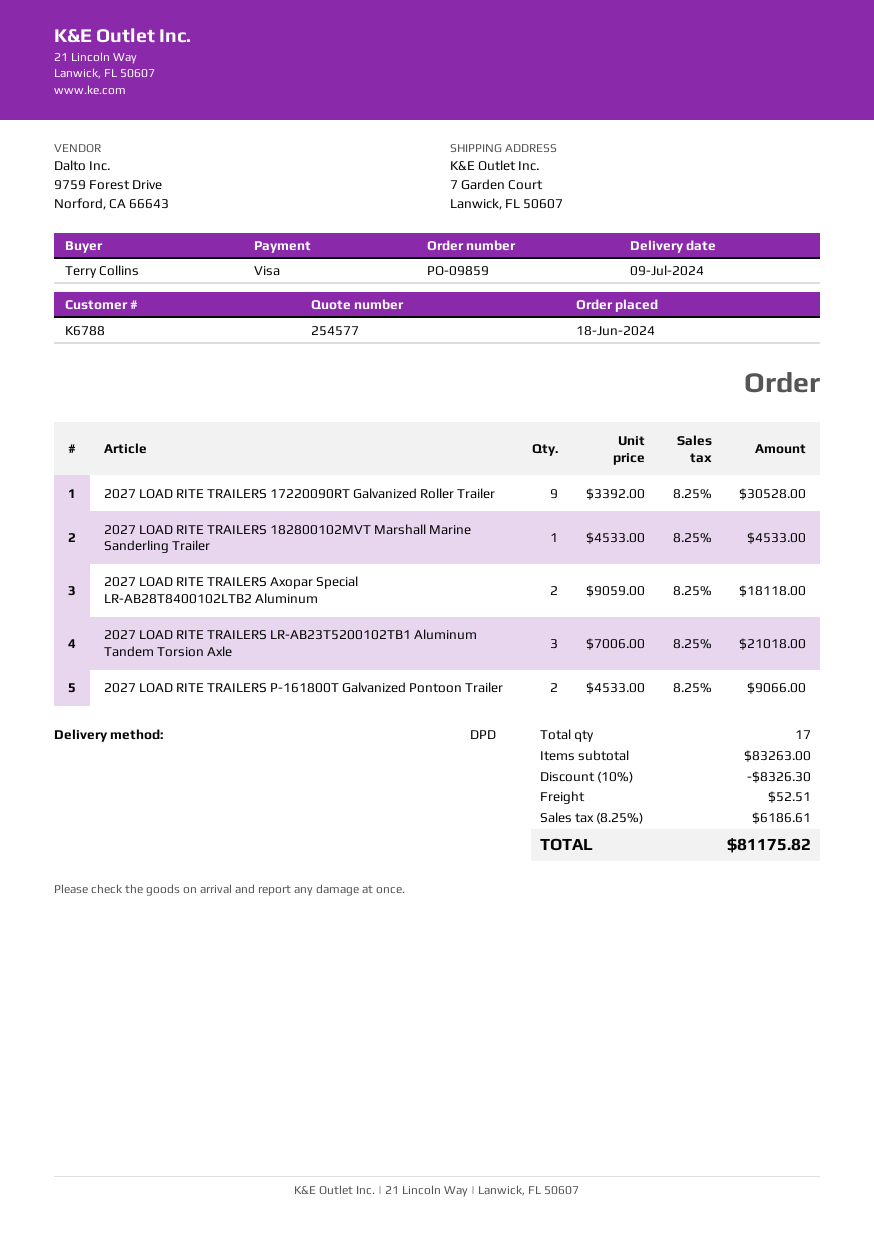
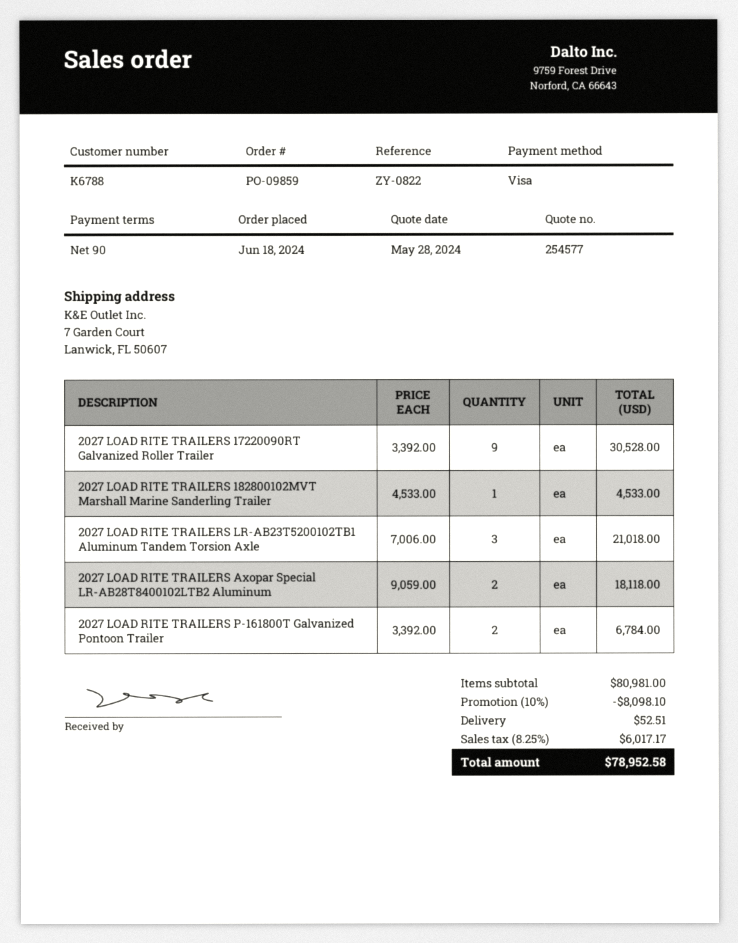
2027 LOAD RITE TRAILERS P-161800T Galvanized Pontoon Trailer: 2 x 4533.00 = 9066.00 -> 2 x 3392.00 = 6784.00
subtotal: 83263.00 -> 80981.00
discount: 10% = 8326.30 -> 10% = 8098.10
tax: 8.25% = 6186.61 -> 8.25% = 6017.17
total: 81175.82 -> 78952.58

